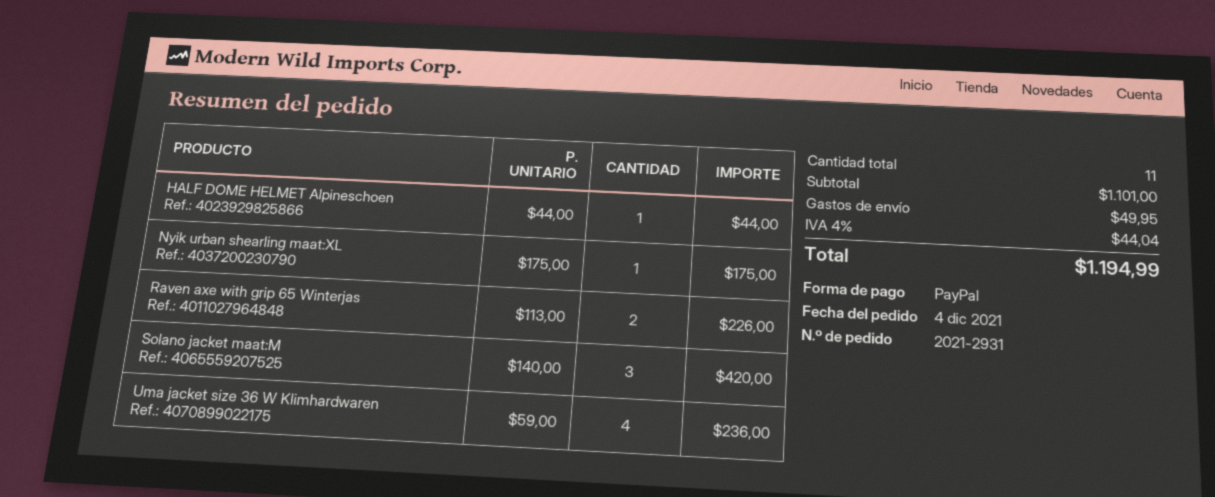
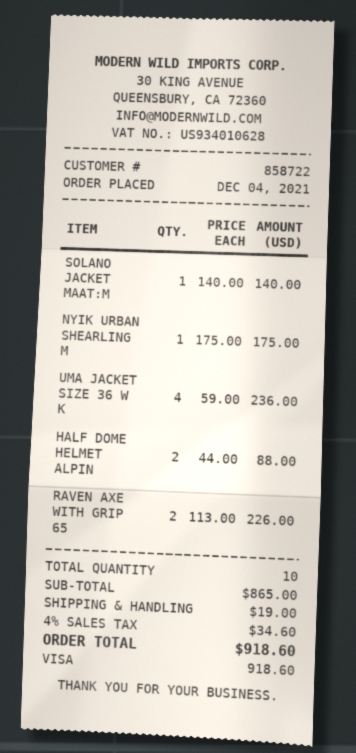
payment method: PayPal -> Visa
HALF DOME HELMET Alpineschoen: 1 x 44.00 = 44.00 -> 2 x 44.00 = 88.00
Solano jacket maat:M: 3 x 140.00 = 420.00 -> 1 x 140.00 = 140.00
total quantity: 11 -> 10
subtotal: 1101.00 -> 865.00
shipping: 49.95 -> 19.00
tax: 4% = 44.04 -> 4% = 34.60
total: 1194.99 -> 918.60

